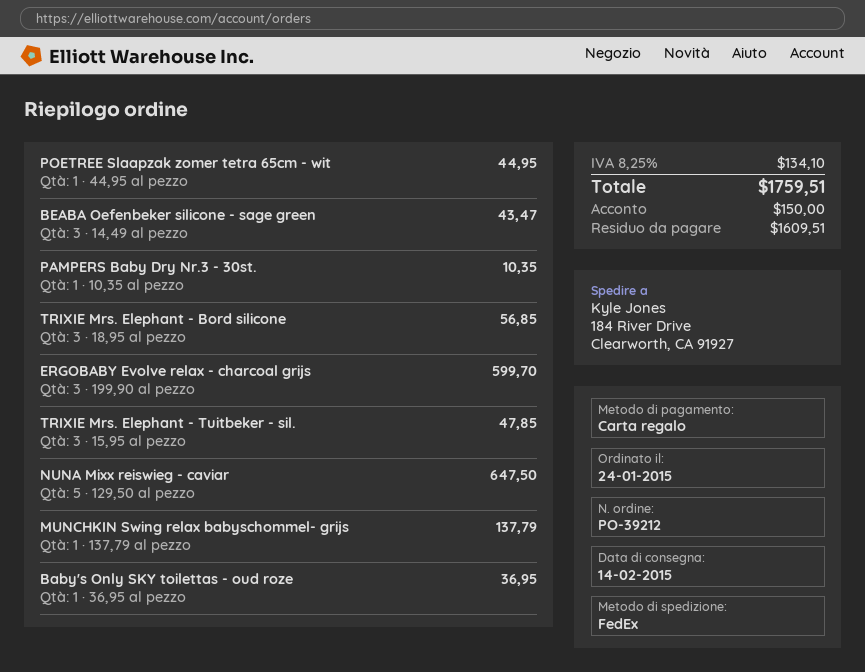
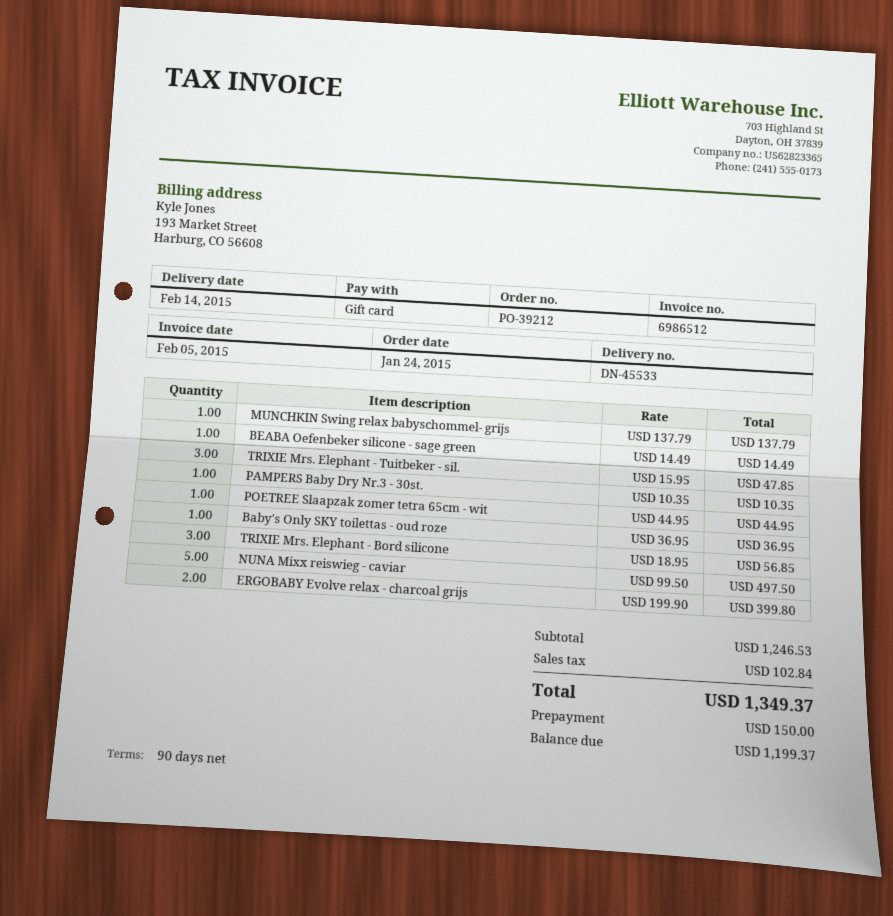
BEABA Oefenbeker silicone - sage green: 3 x 14.49 = 43.47 -> 1 x 14.49 = 14.49
ERGOBABY Evolve relax - charcoal grijs: 3 x 199.90 = 599.70 -> 2 x 199.90 = 399.80
NUNA Mixx reiswieg - caviar: 5 x 129.50 = 647.50 -> 5 x 99.50 = 497.50
tax: 134.10 -> 102.84
total: 1759.51 -> 1349.37
balance: 1609.51 -> 1199.37

